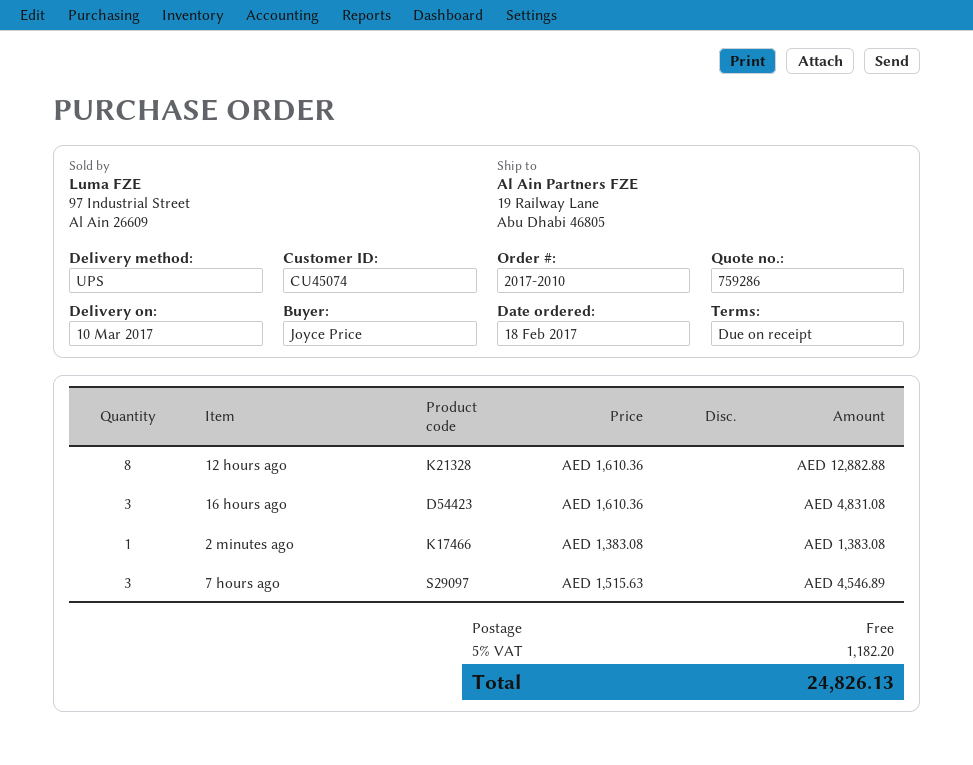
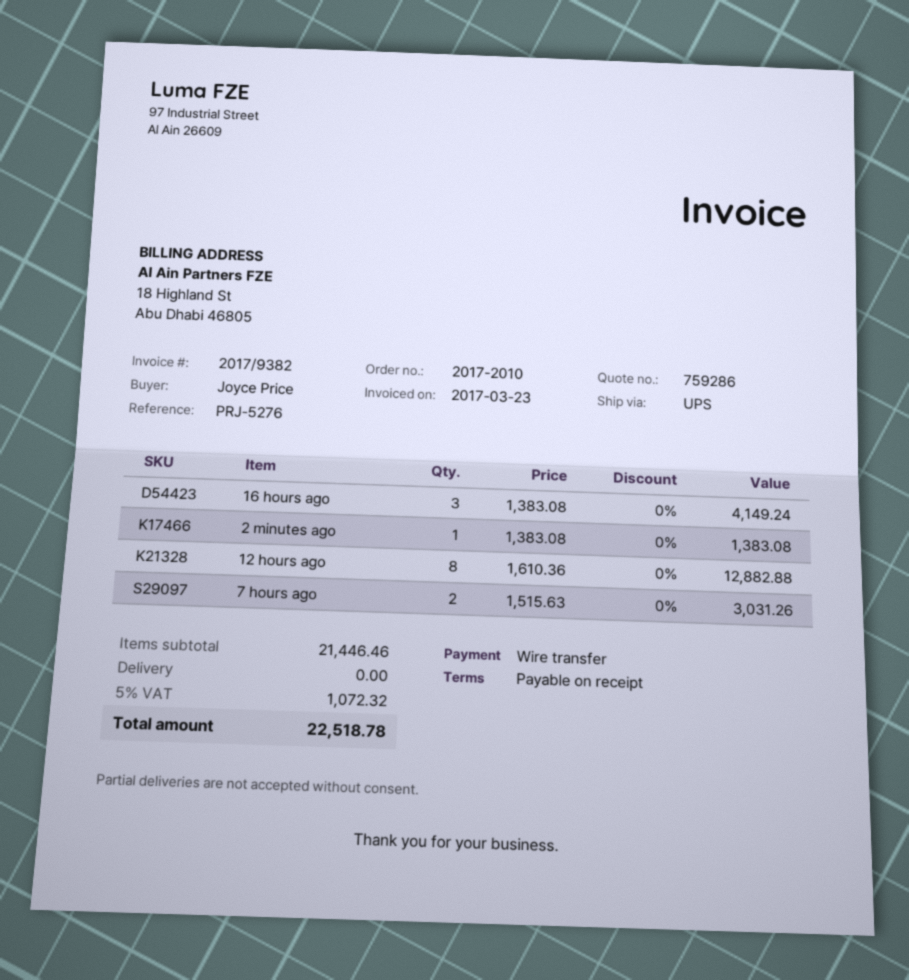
16 hours ago: 3 x 1610.36 = 4831.08 -> 3 x 1383.08 = 4149.24
7 hours ago: 3 x 1515.63 = 4546.89 -> 2 x 1515.63 = 3031.26
tax: 5% = 1182.20 -> 5% = 1072.32
total: 24826.13 -> 22518.78

